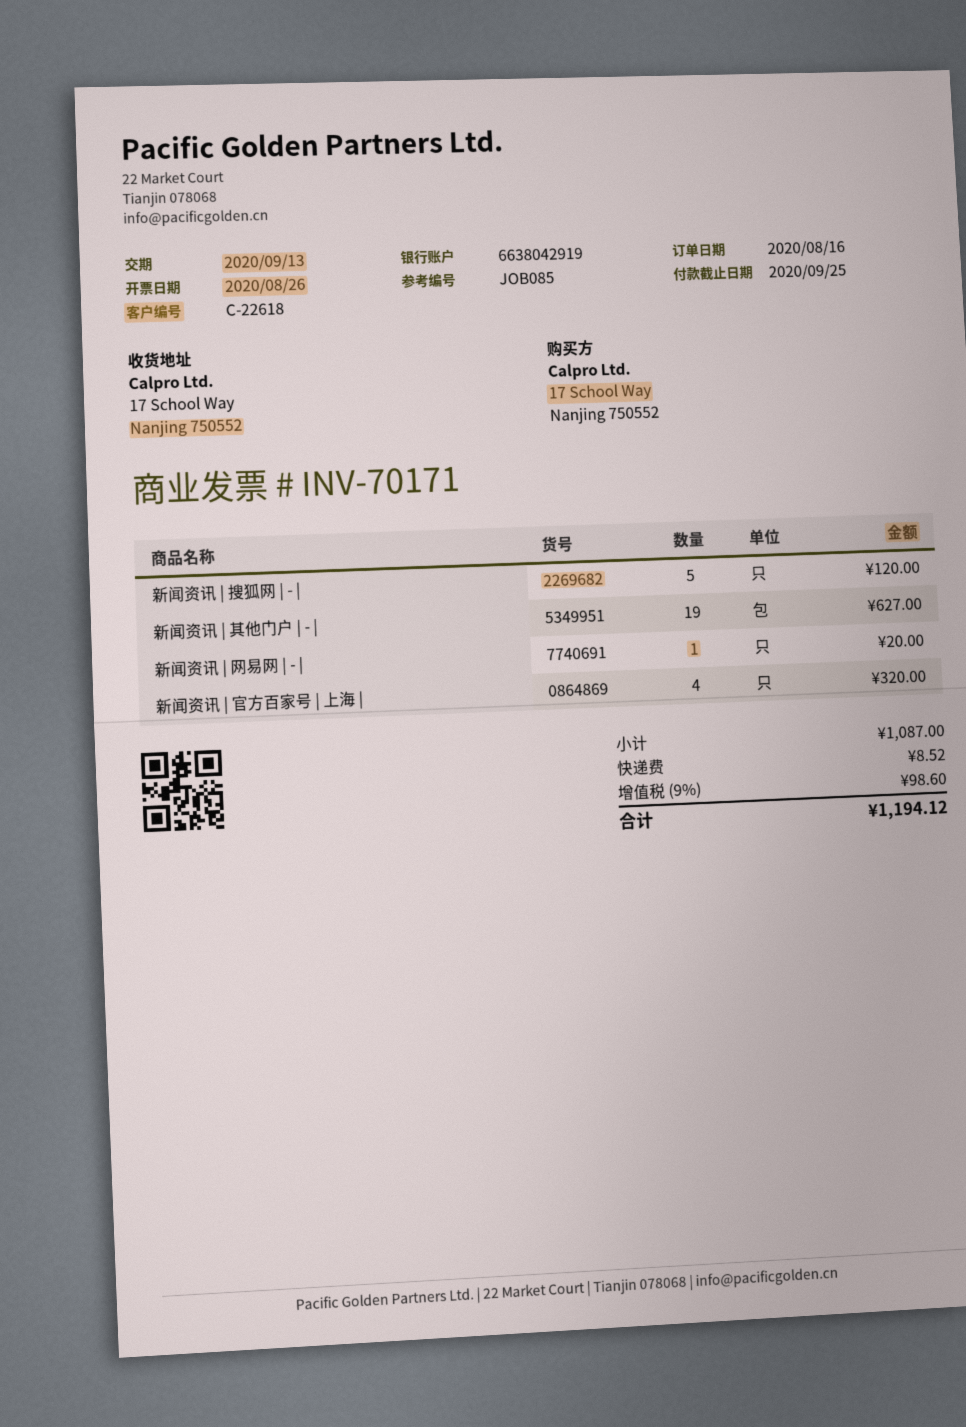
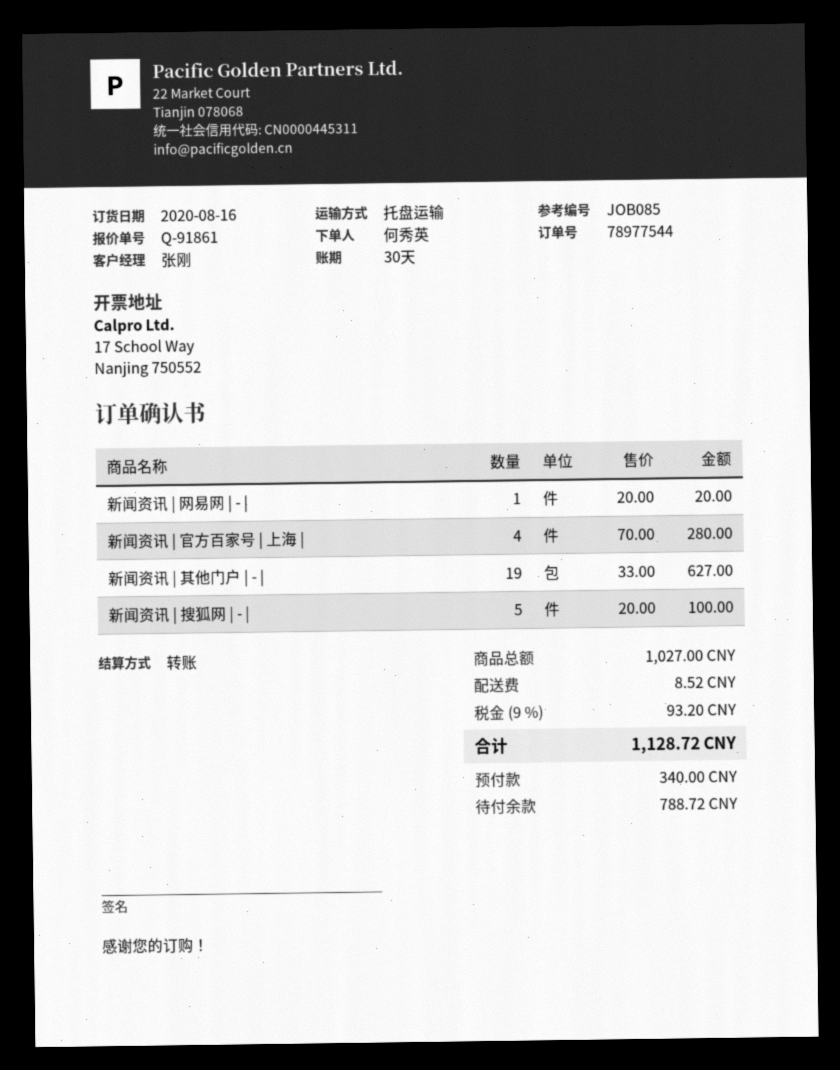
新闻资讯 | 搜狐网 | - |: 5 for 120.00 -> 5 for 100.00
新闻资讯 | 官方百家号 | 上海 |: 4 for 320.00 -> 4 for 280.00
subtotal: 1087.00 -> 1027.00
tax: 9% = 98.60 -> 9% = 93.20
total: 1194.12 -> 1128.72

